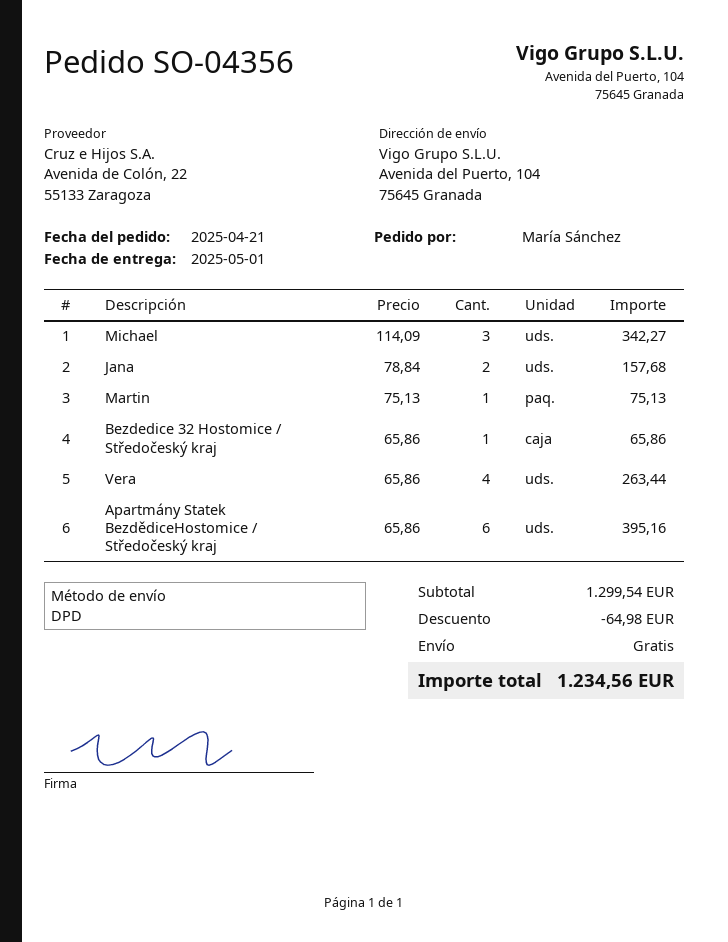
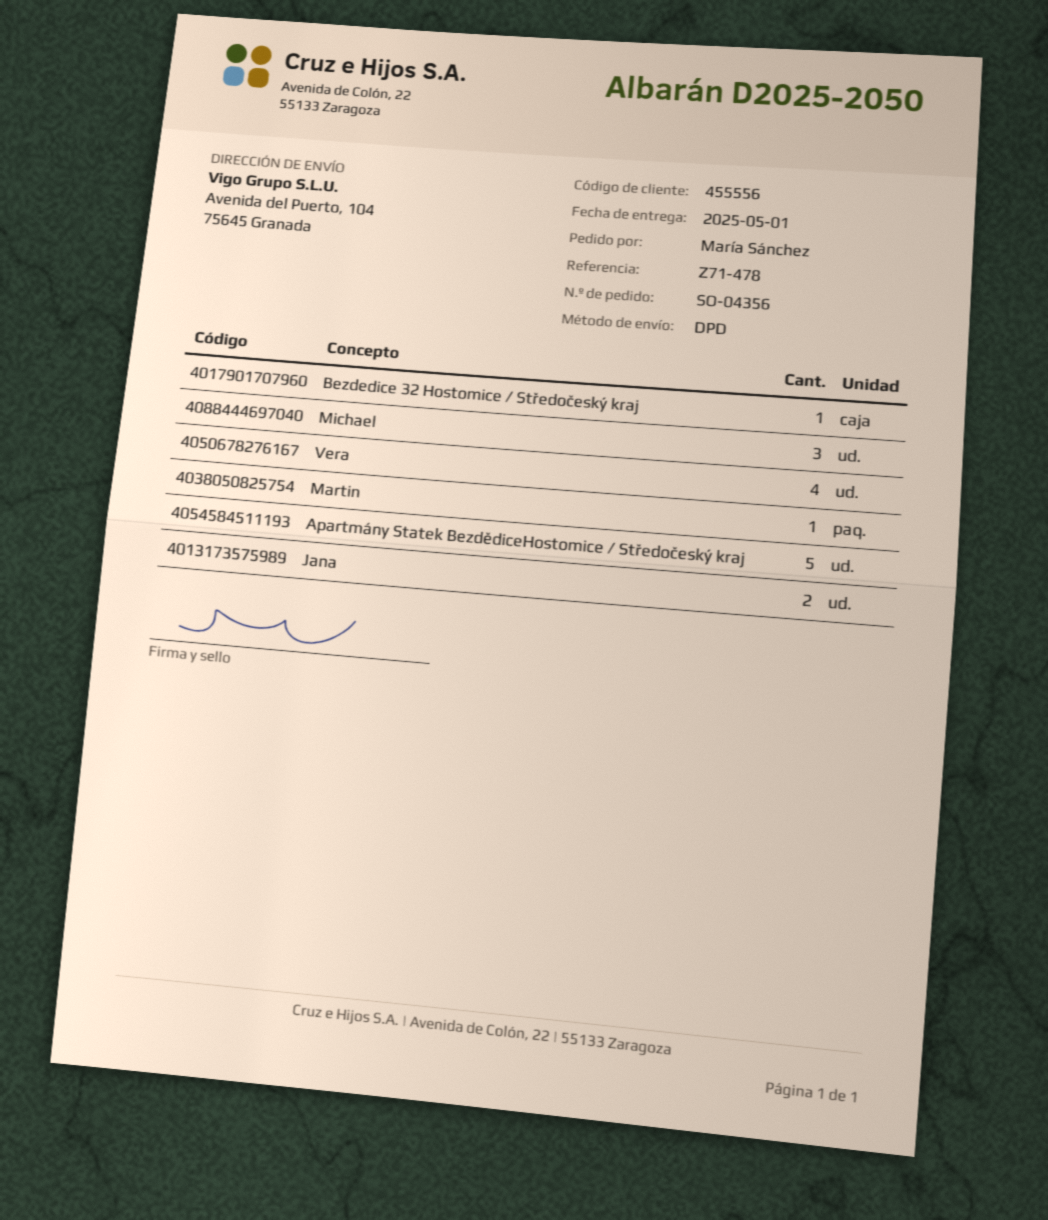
Apartmány Statek BezdědiceHostomice / Středočeský kraj: 6 -> 5

